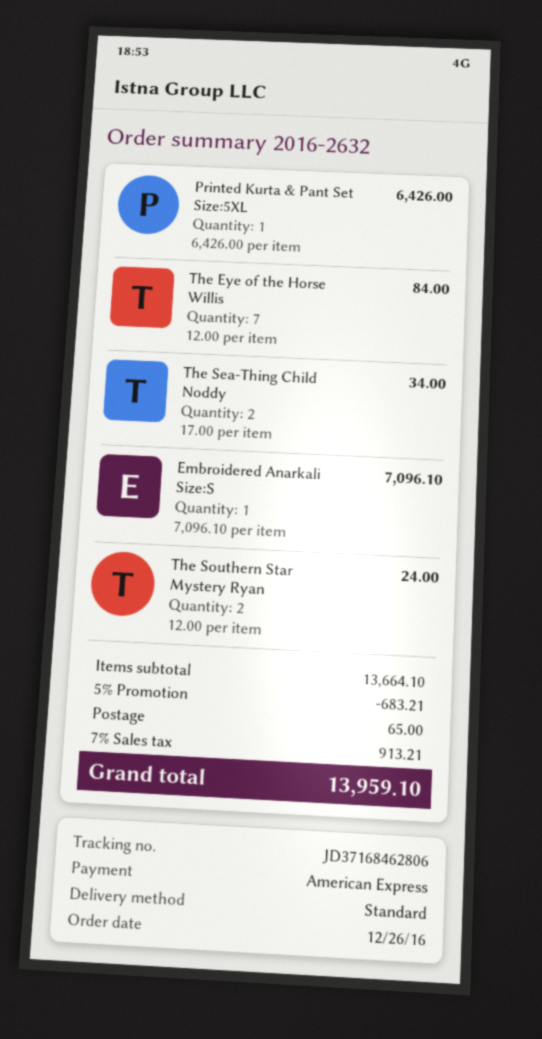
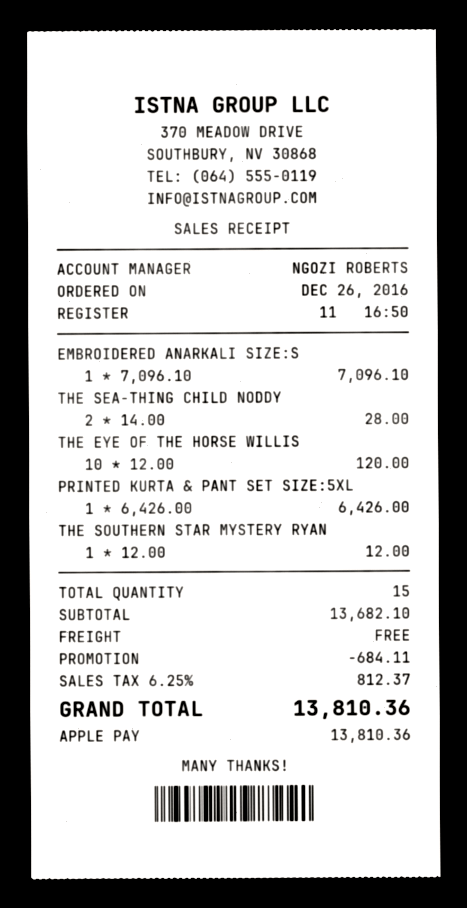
payment method: American Express -> Apple Pay
The Eye of the Horse Willis: 7 x 12.00 = 84.00 -> 10 x 12.00 = 120.00
The Sea-Thing Child Noddy: 2 x 17.00 = 34.00 -> 2 x 14.00 = 28.00
The Southern Star Mystery Ryan: 2 x 12.00 = 24.00 -> 1 x 12.00 = 12.00
subtotal: 13664.10 -> 13682.10
discount: 683.21 -> 684.11
shipping: 65.00 -> 0.00
tax: 7% = 913.21 -> 6.25% = 812.37
total: 13959.10 -> 13810.36

